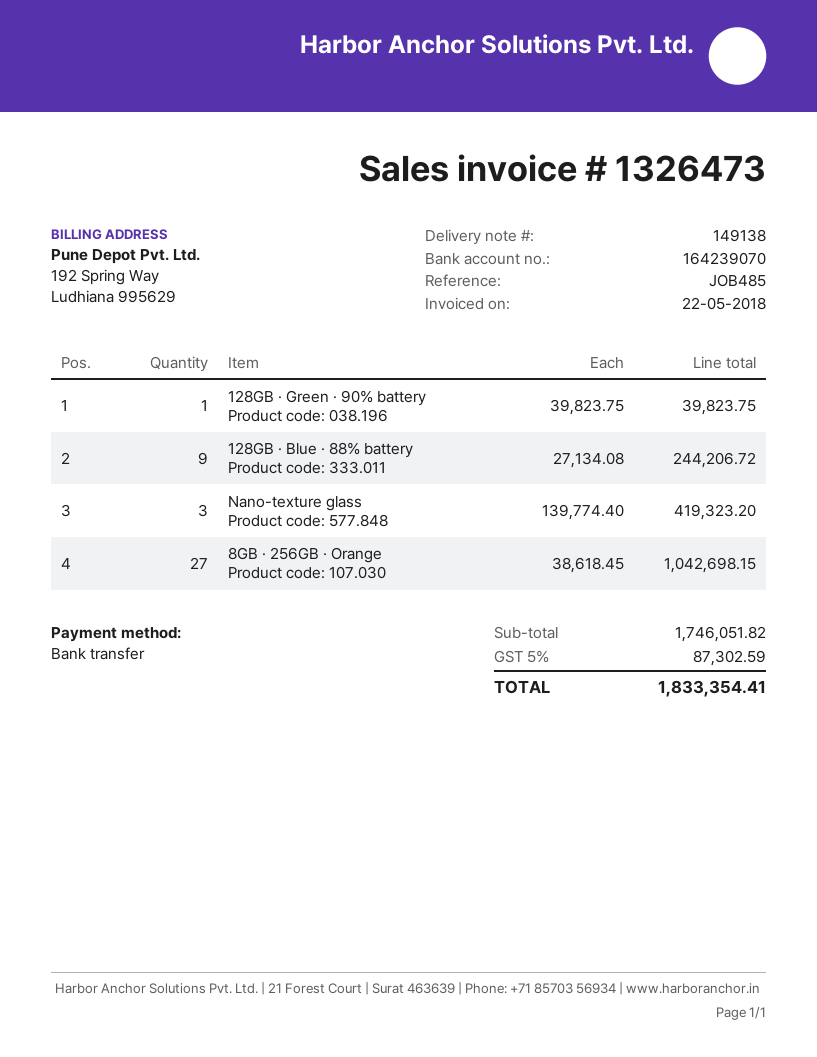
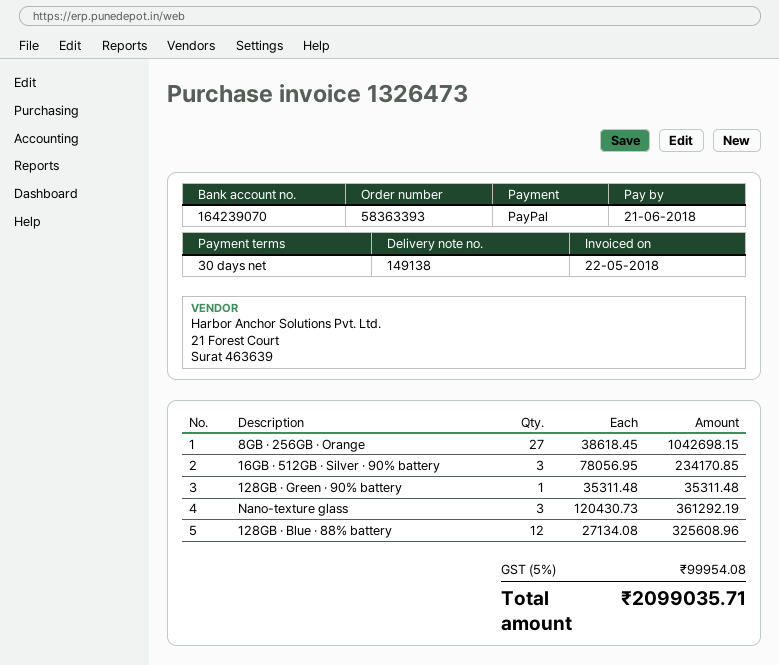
payment method: bank transfer -> PayPal
128GB · Green · 90% battery: 1 x 39823.75 = 39823.75 -> 1 x 35311.48 = 35311.48
128GB · Blue · 88% battery: 9 x 27134.08 = 244206.72 -> 12 x 27134.08 = 325608.96
Nano-texture glass: 3 x 139774.40 = 419323.20 -> 3 x 120430.73 = 361292.19
16GB · 512GB · Silver · 90% battery: none -> 3 x 78056.95 = 234170.85
tax: 5% = 87302.59 -> 5% = 99954.08
total: 1833354.41 -> 2099035.71

